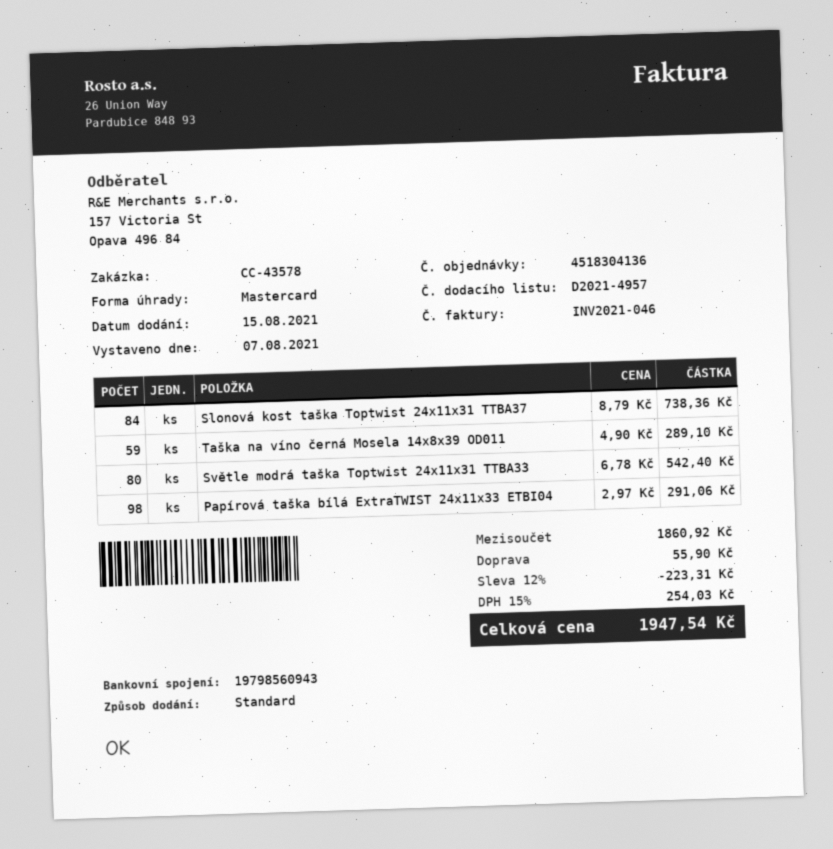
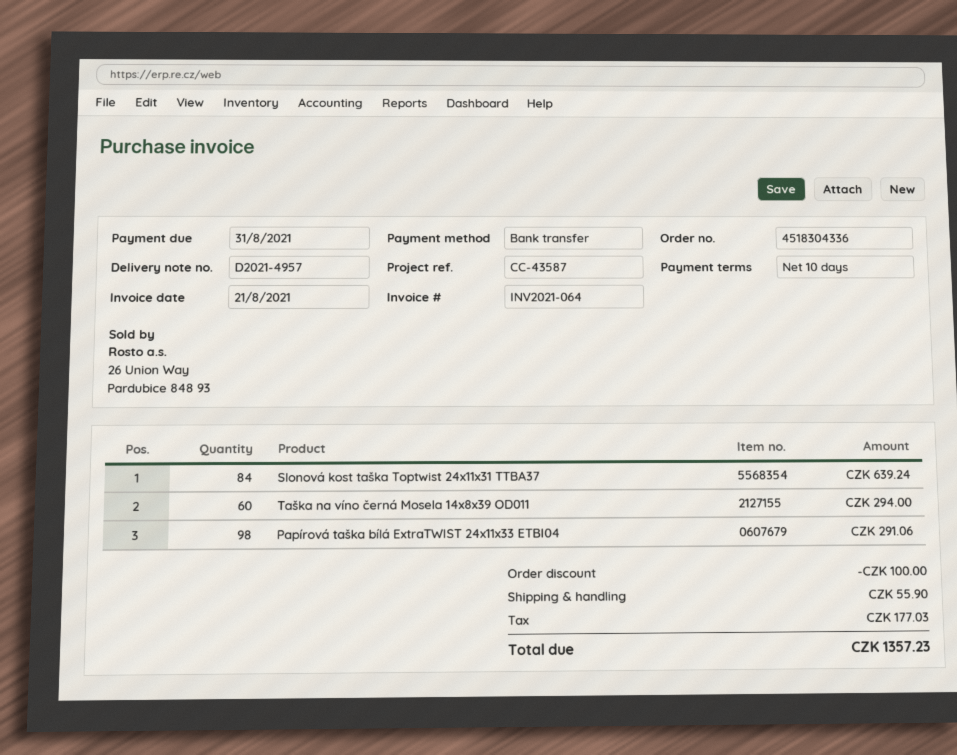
order number: 4518304136 -> 4518304336
invoice number: INV2021-046 -> INV2021-064
invoice date: 2021-08-07 -> 2021-08-21
reference: CC-43578 -> CC-43587
payment method: Mastercard -> bank transfer
Slonová kost taška Toptwist 24x11x31 TTBA37: 84 for 738.36 -> 84 for 639.24
Taška na víno černá Mosela 14x8x39 OD011: 59 for 289.10 -> 60 for 294.00
Světle modrá taška Toptwist 24x11x31 TTBA33: 80 for 542.40 -> none
discount: 223.31 -> 100.00
tax: 254.03 -> 177.03
total: 1947.54 -> 1357.23

